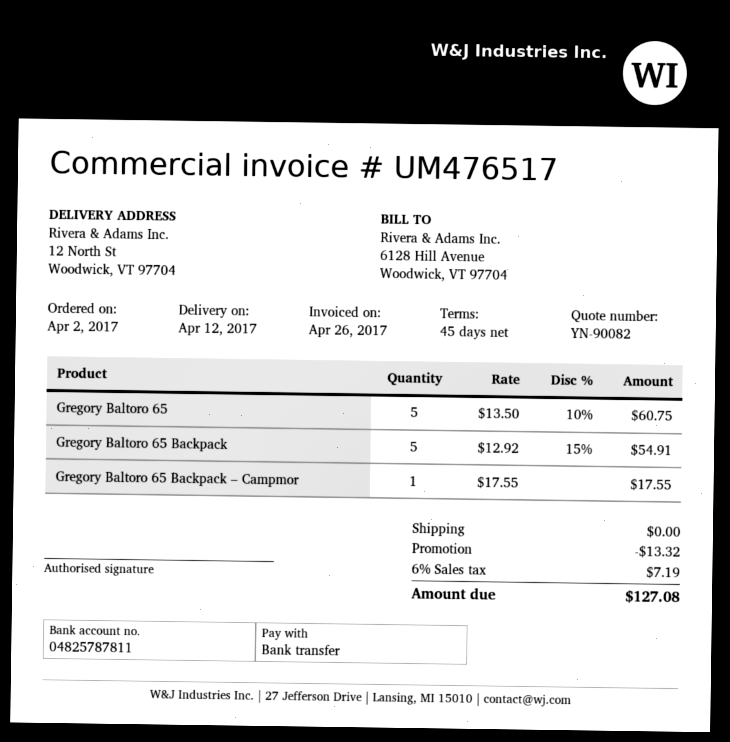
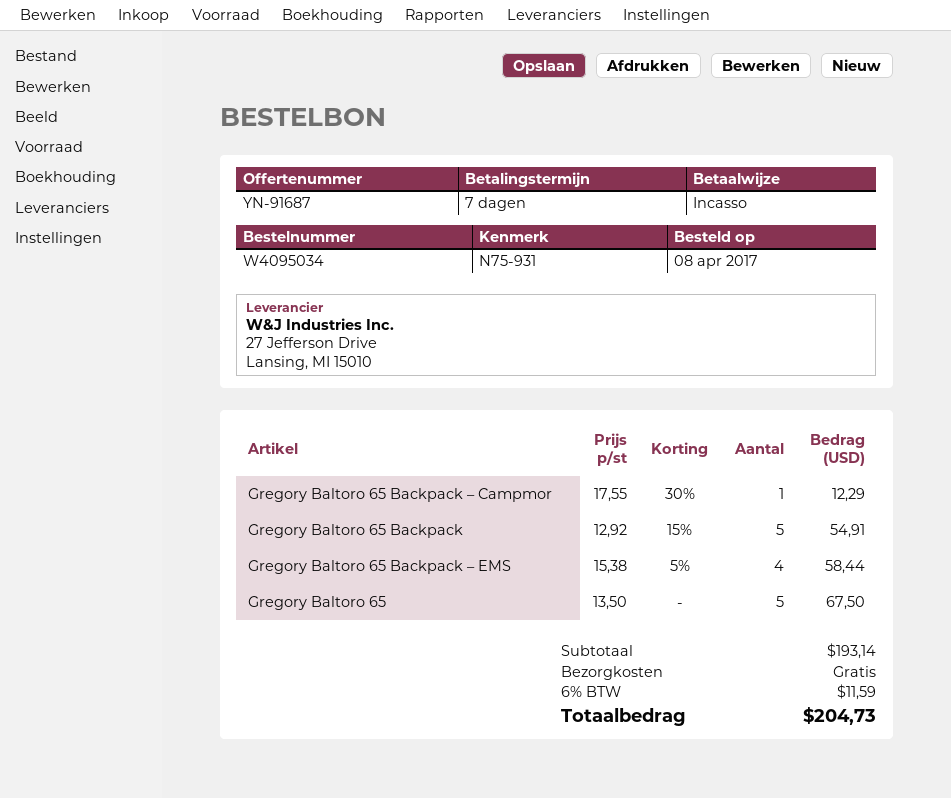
quote number: YN-90082 -> YN-91687
order date: 2017-04-02 -> 2017-04-08
payment terms: 45 days -> 7 days
payment method: bank transfer -> direct debit
Gregory Baltoro 65: 5 x 13.50 - 10% = 60.75 -> 5 x 13.50 = 67.50
Gregory Baltoro 65 Backpack – Campmor: 1 x 17.55 = 17.55 -> 1 x 17.55 - 30% = 12.29
Gregory Baltoro 65 Backpack – EMS: none -> 4 x 15.38 - 5% = 58.44
discount: 13.32 -> none
tax: 6% = 7.19 -> 6% = 11.59
total: 127.08 -> 204.73

